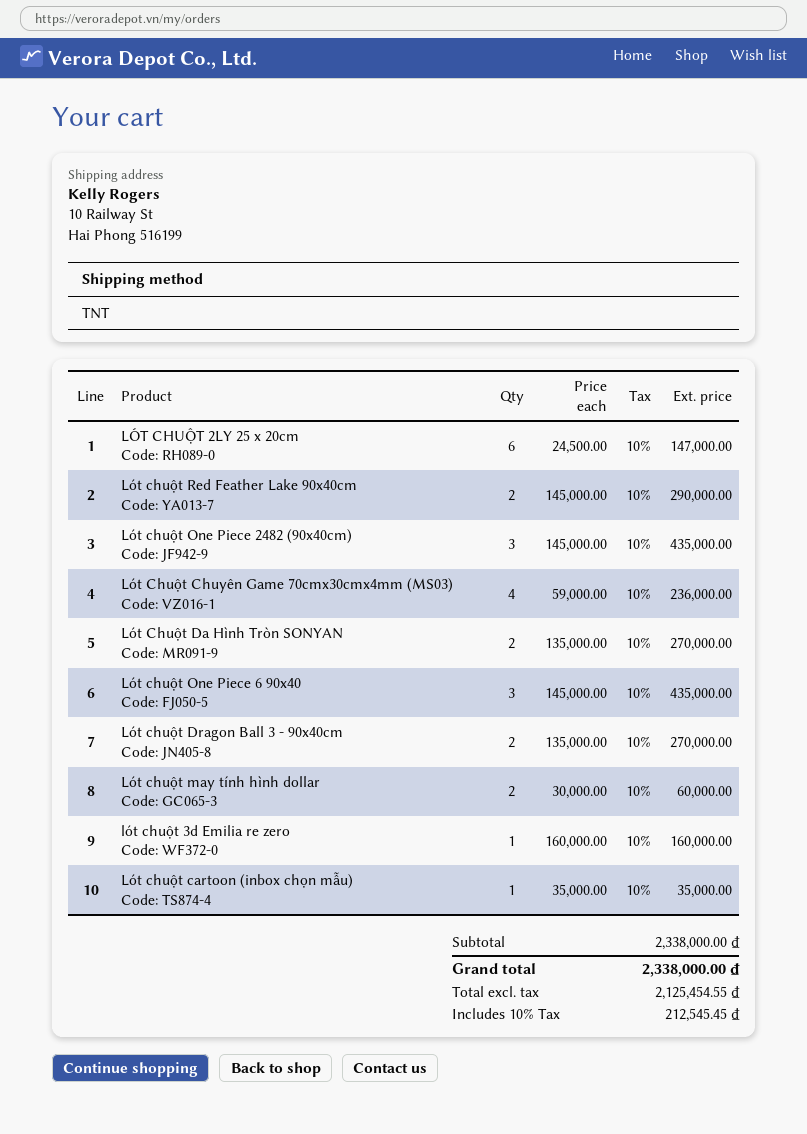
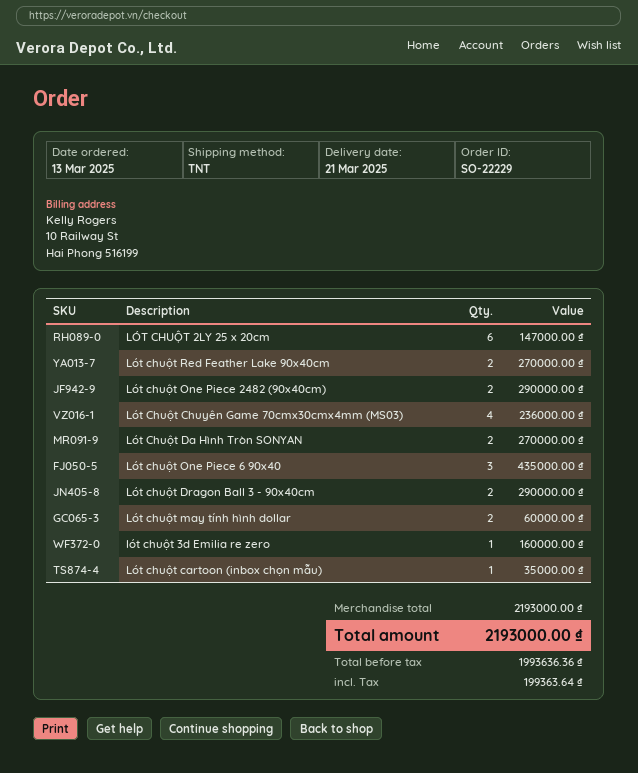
Lót chuột Red Feather Lake 90x40cm: 2 for 290000.00 -> 2 for 270000.00
Lót chuột One Piece 2482 (90x40cm): 3 for 435000.00 -> 2 for 290000.00
Lót chuột Dragon Ball 3 - 90x40cm: 2 for 270000.00 -> 2 for 290000.00
subtotal: 2338000.00 -> 2193000.00
net: 2125454.55 -> 1993636.36
tax: 212545.45 -> 199363.64
total: 2338000.00 -> 2193000.00

